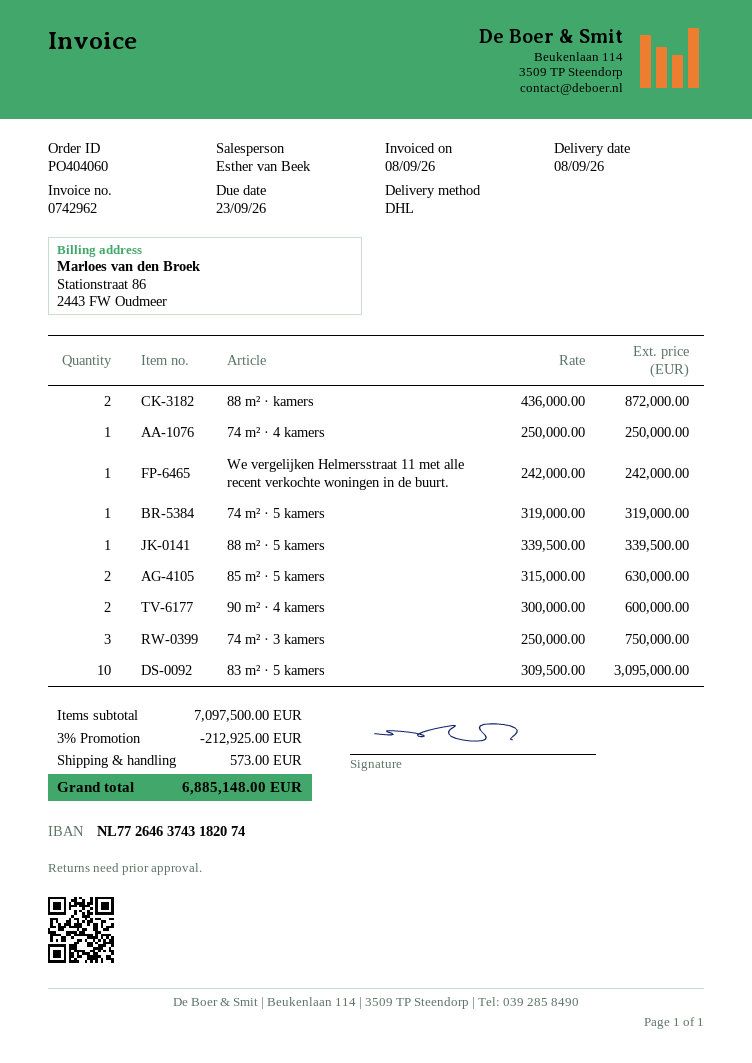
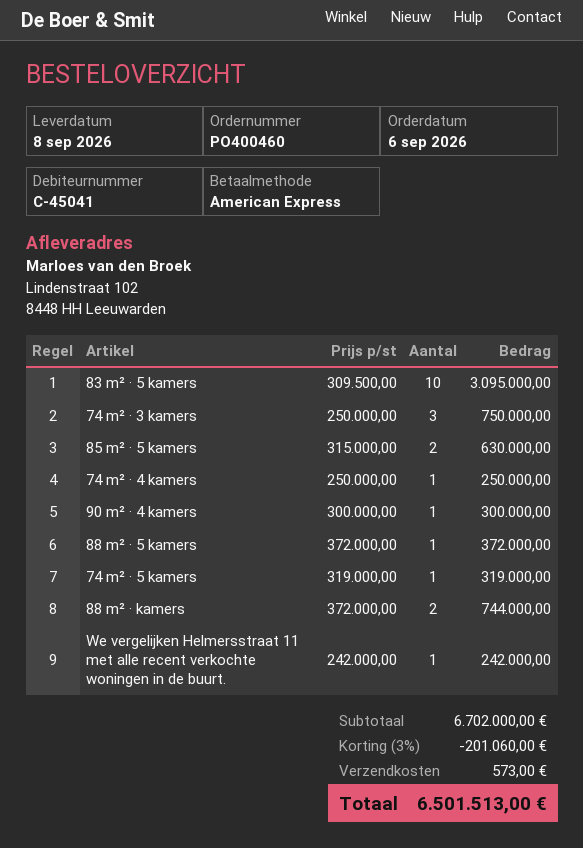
order number: PO404060 -> PO400460
88 m² · kamers: 2 x 436000.00 = 872000.00 -> 2 x 372000.00 = 744000.00
88 m² · 5 kamers: 1 x 339500.00 = 339500.00 -> 1 x 372000.00 = 372000.00
90 m² · 4 kamers: 2 x 300000.00 = 600000.00 -> 1 x 300000.00 = 300000.00
subtotal: 7097500.00 -> 6702000.00
discount: 3% = 212925.00 -> 3% = 201060.00
total: 6885148.00 -> 6501513.00

